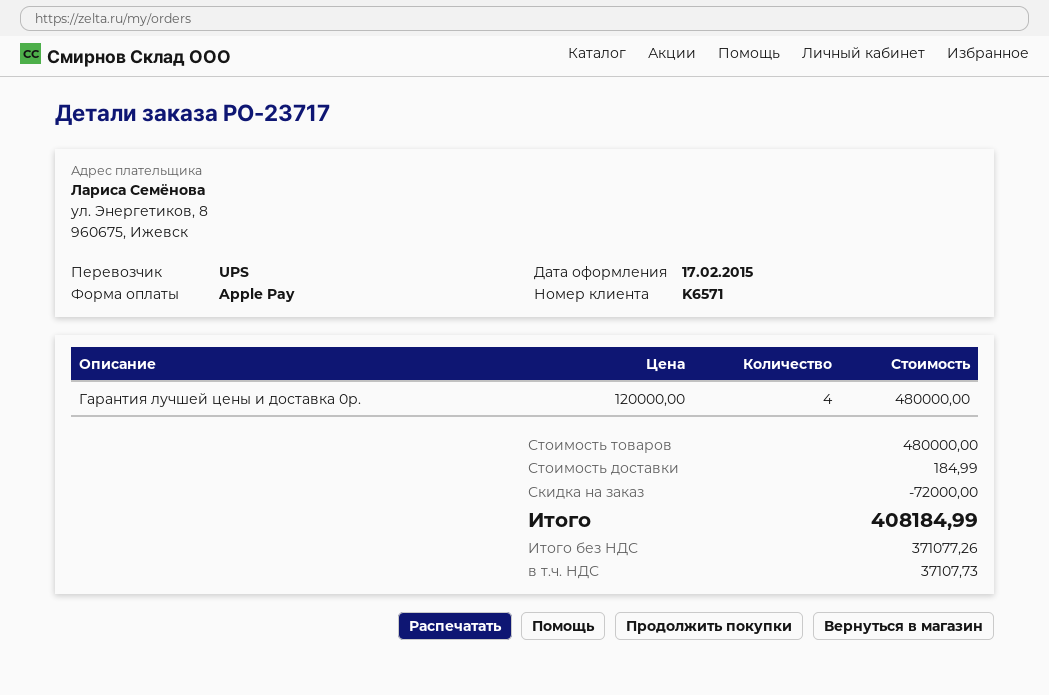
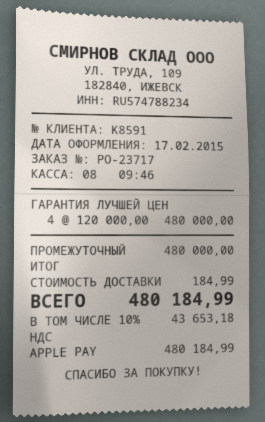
customer number: K6571 -> K8591
discount: 72000.00 -> none
tax: 37107.73 -> 43653.18
total: 408184.99 -> 480184.99

